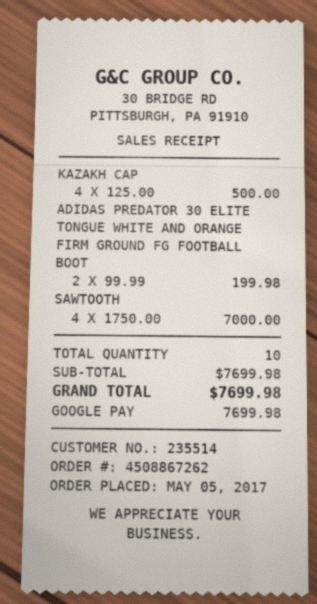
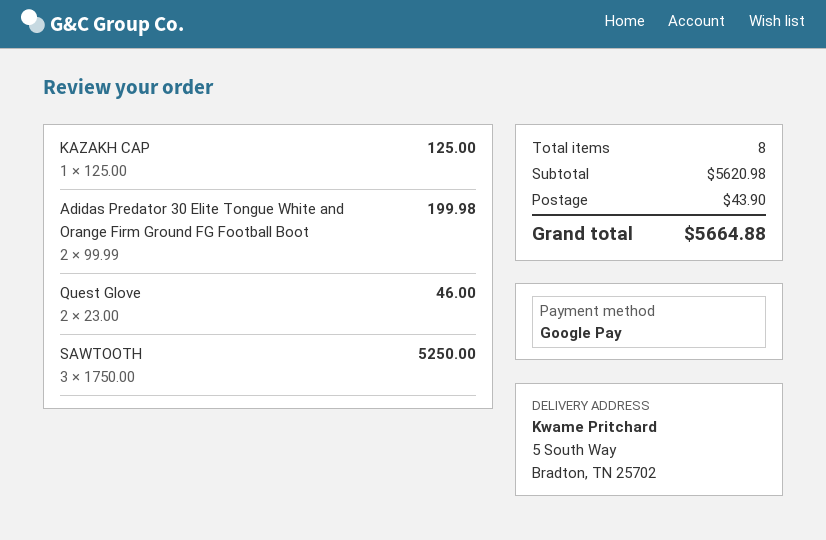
KAZAKH CAP: 4 x 125.00 = 500.00 -> 1 x 125.00 = 125.00
SAWTOOTH: 4 x 1750.00 = 7000.00 -> 3 x 1750.00 = 5250.00
Quest Glove: none -> 2 x 23.00 = 46.00
total quantity: 10 -> 8
subtotal: 7699.98 -> 5620.98
shipping: none -> 43.90
total: 7699.98 -> 5664.88

